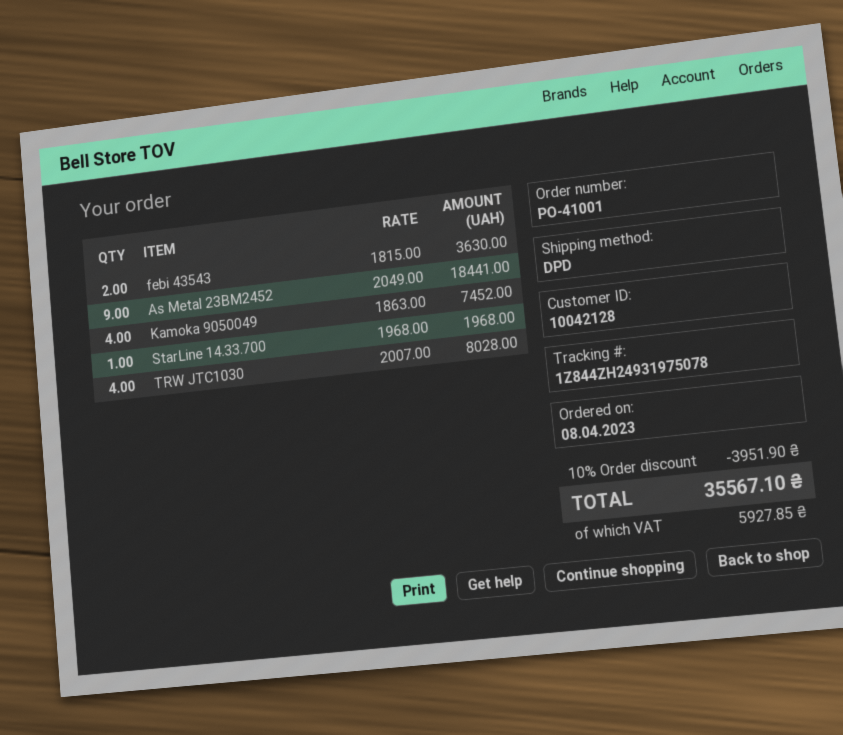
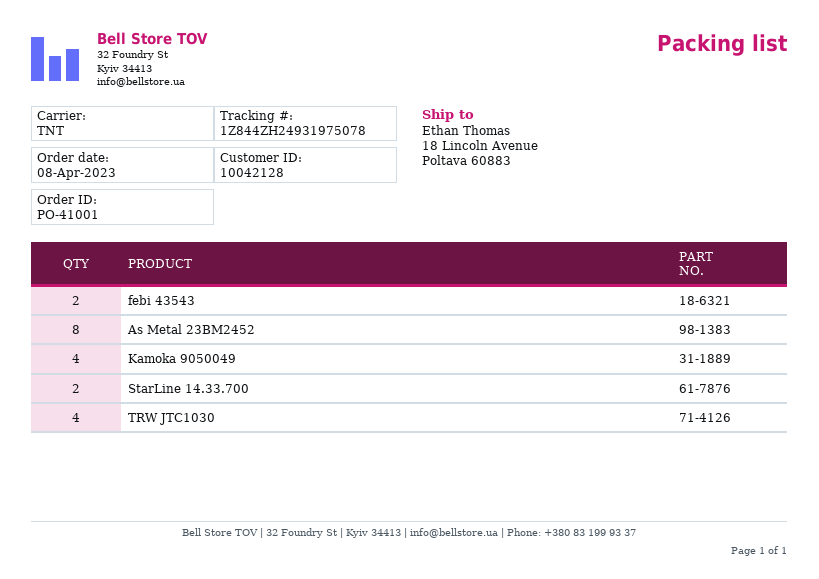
shipping method: DPD -> TNT
As Metal 23BM2452: 9 -> 8
StarLine 14.33.700: 1 -> 2

